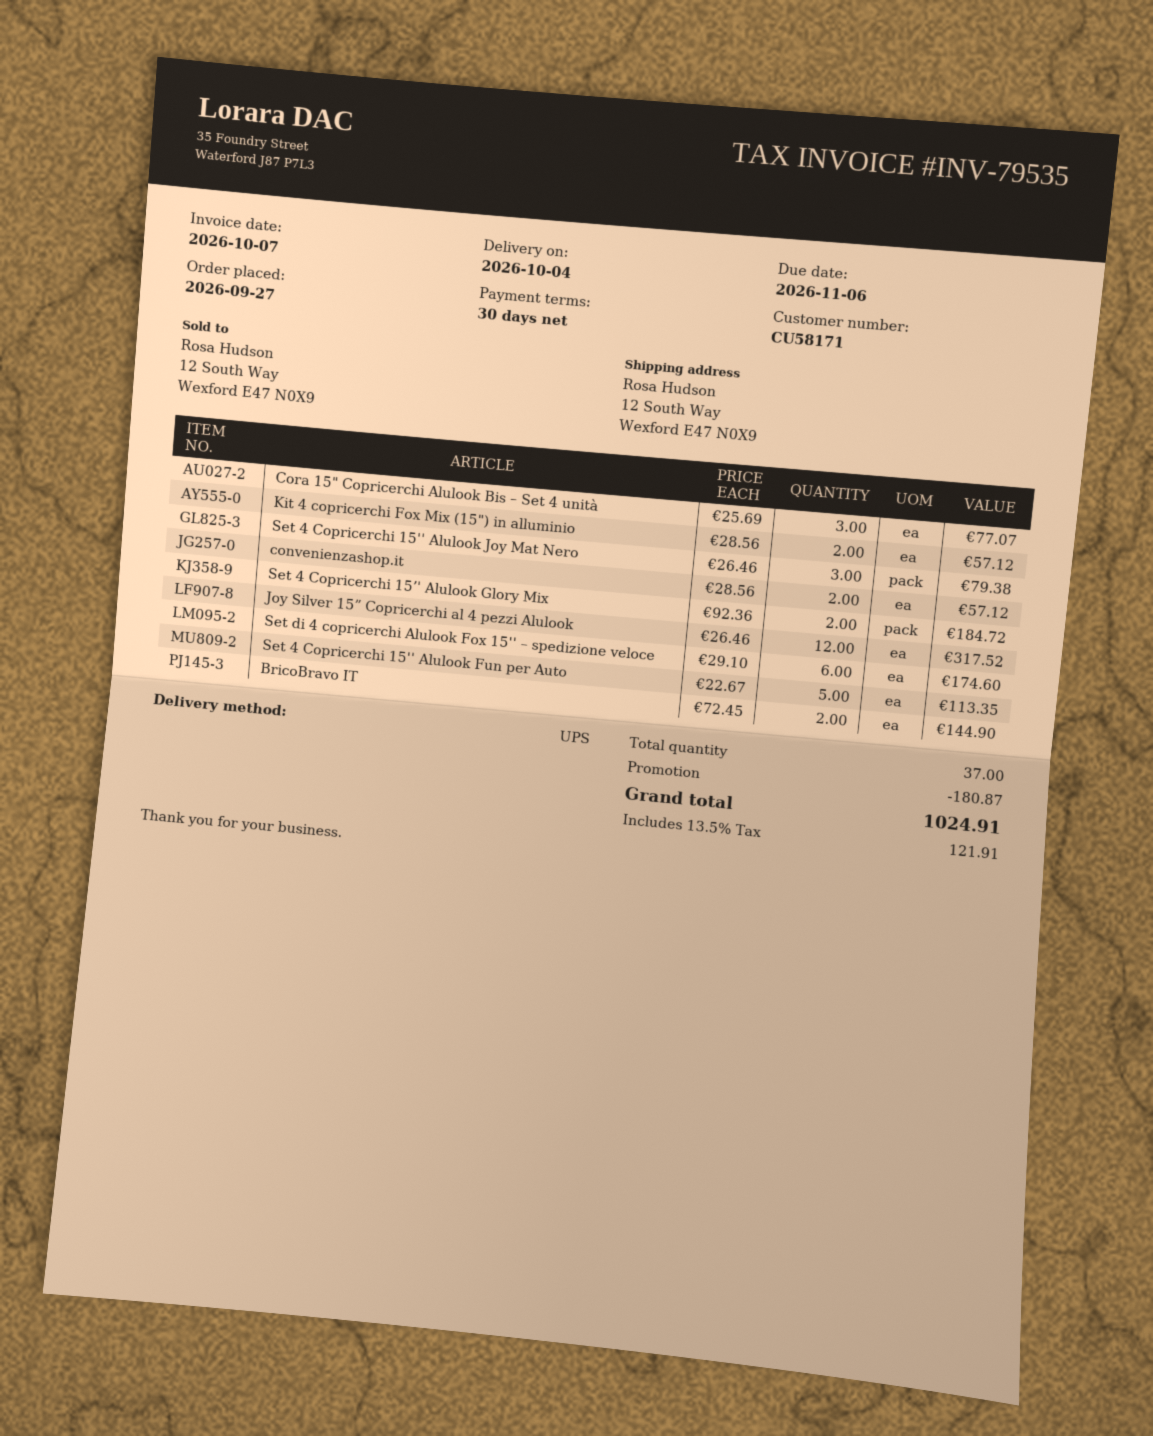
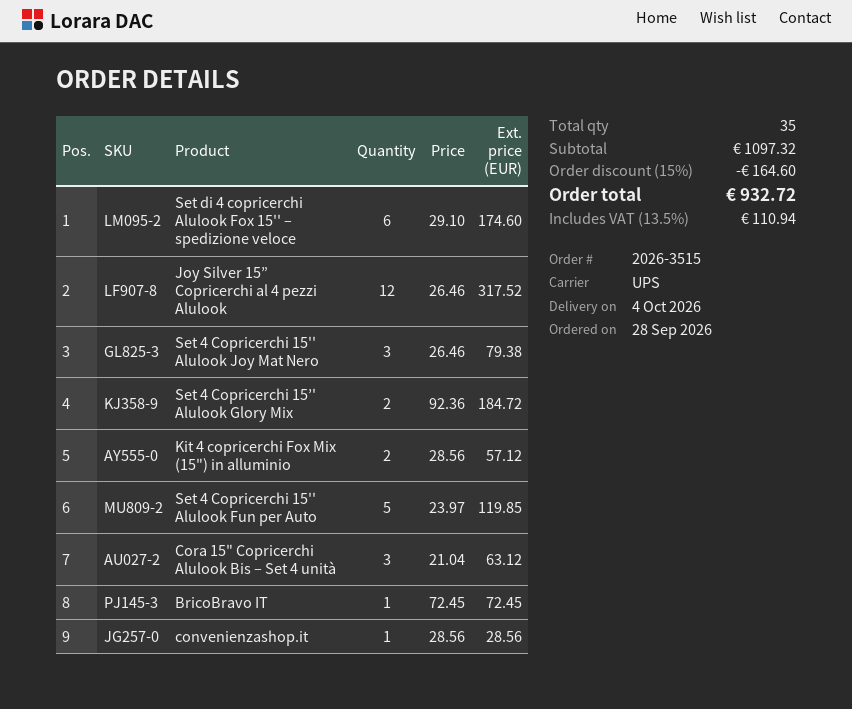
order date: 2026-09-27 -> 2026-09-28
Cora 15" Copricerchi Alulook Bis – Set 4 unità: 3 x 25.69 = 77.07 -> 3 x 21.04 = 63.12
convenienzashop.it: 2 x 28.56 = 57.12 -> 1 x 28.56 = 28.56
Set 4 Copricerchi 15'' Alulook Fun per Auto: 5 x 22.67 = 113.35 -> 5 x 23.97 = 119.85
BricoBravo IT: 2 x 72.45 = 144.90 -> 1 x 72.45 = 72.45
total quantity: 37 -> 35
discount: 180.87 -> 164.60
tax: 13.5% = 121.91 -> 13.5% = 110.94
total: 1024.91 -> 932.72

